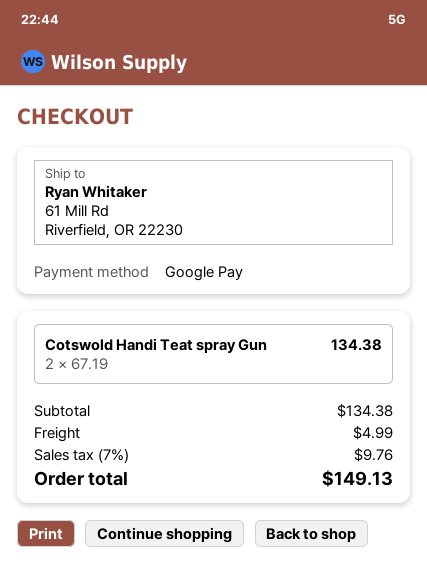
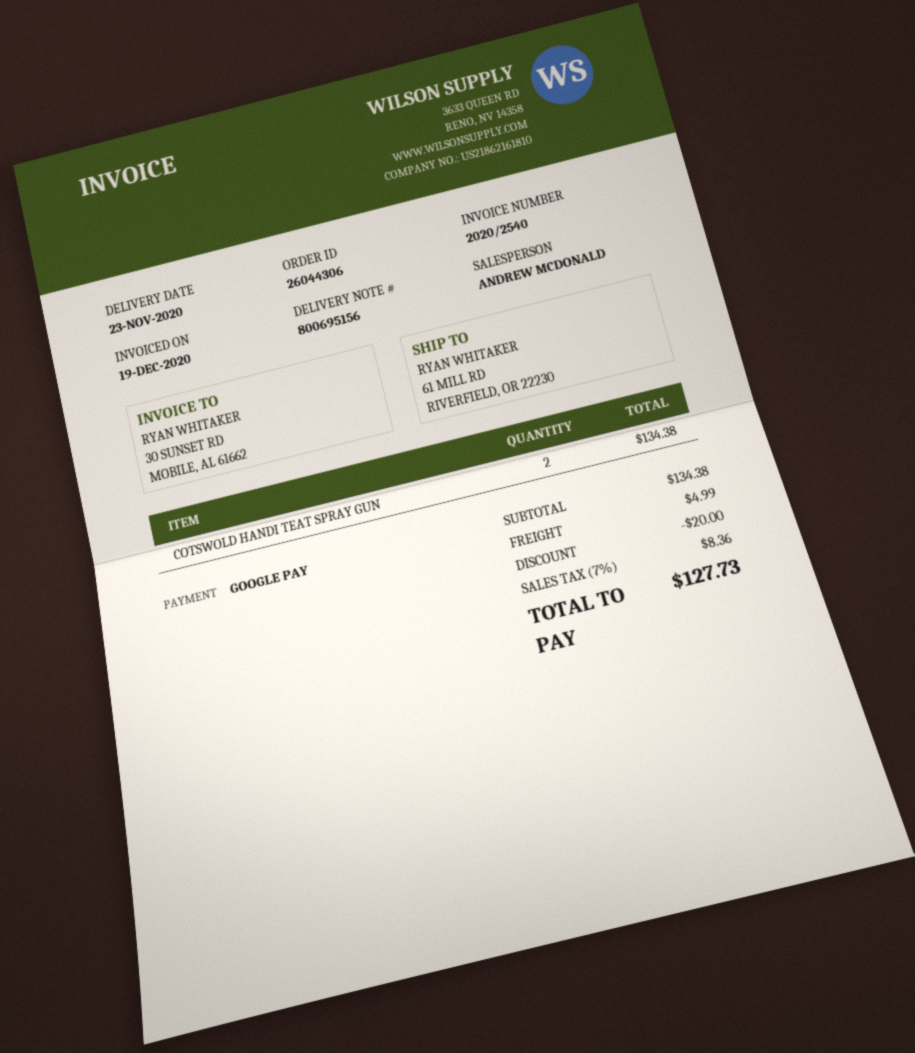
discount: none -> 20.00
tax: 7% = 9.76 -> 7% = 8.36
total: 149.13 -> 127.73

